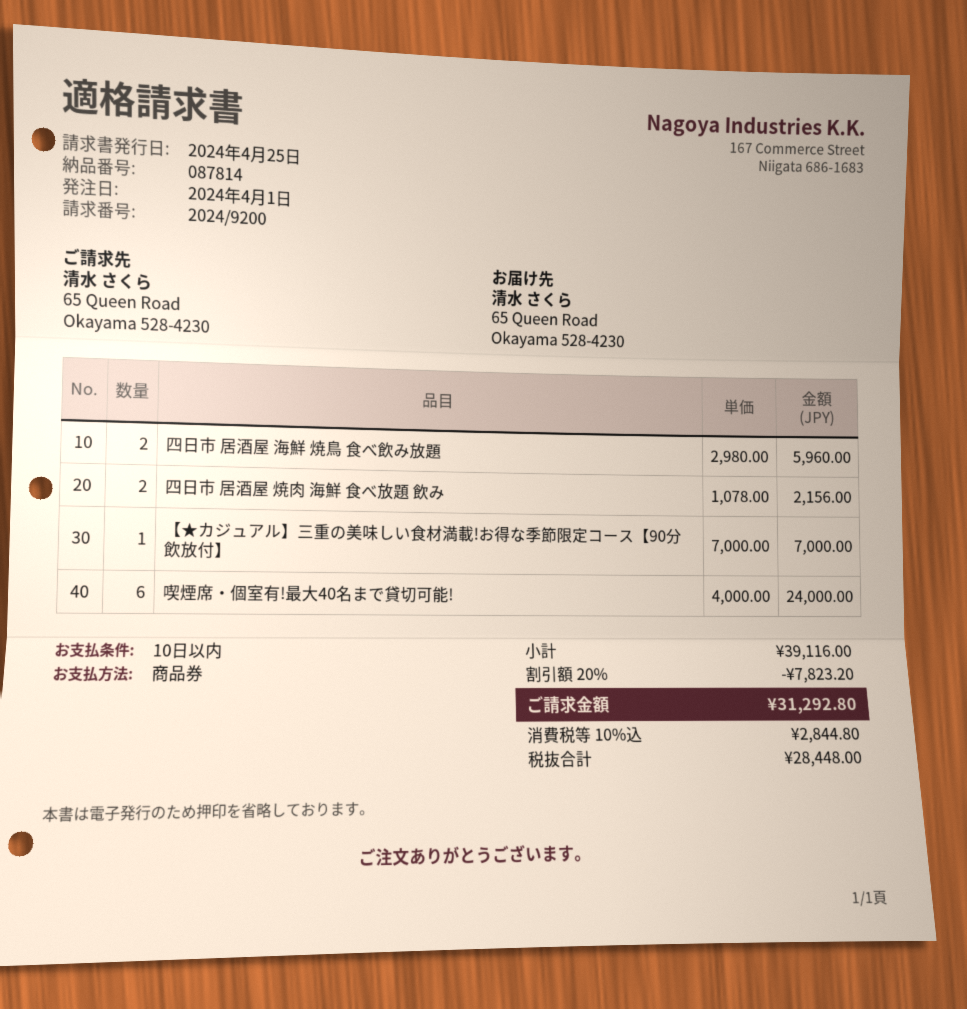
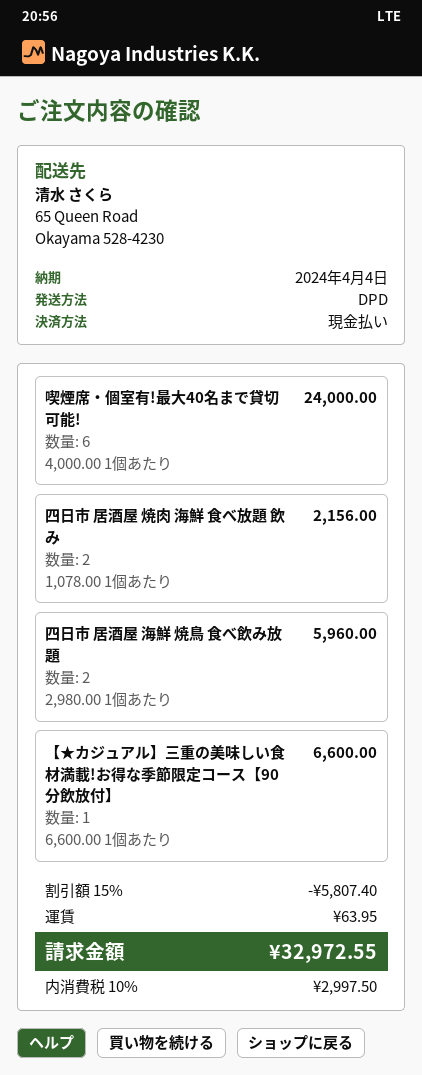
payment method: gift card -> cash
【★カジュアル】三重の美味しい食材満載!お得な季節限定コース【90分飲放付】: 1 x 7000.00 = 7000.00 -> 1 x 6600.00 = 6600.00
discount: 20% = 7823.20 -> 15% = 5807.40
shipping: none -> 63.95
tax: 10% = 2844.80 -> 10% = 2997.50
total: 31292.80 -> 32972.55

